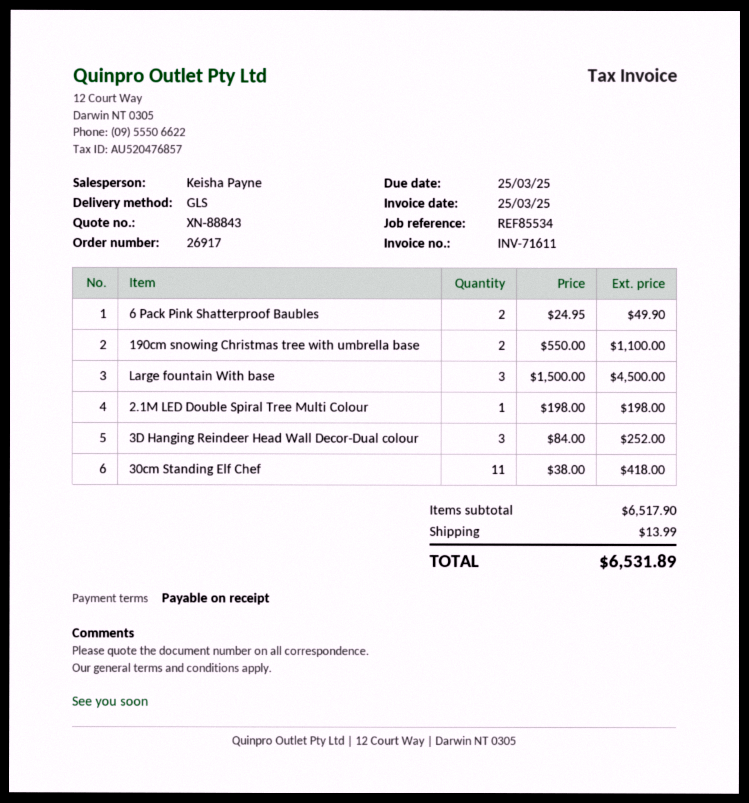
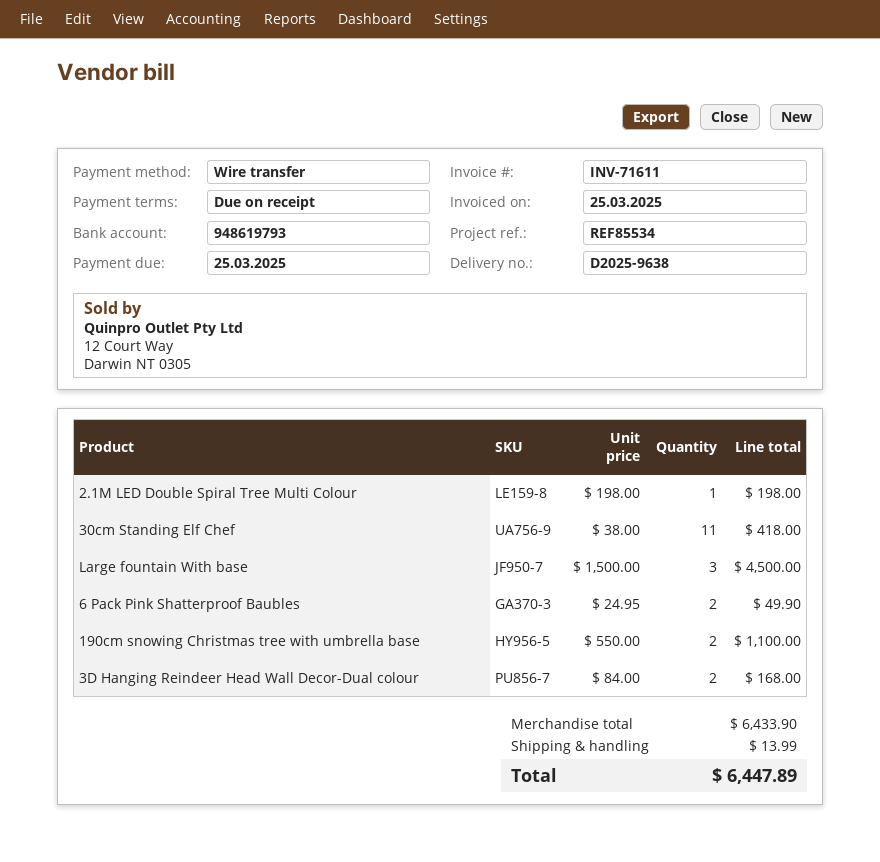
3D Hanging Reindeer Head Wall Decor-Dual colour: 3 x 84.00 = 252.00 -> 2 x 84.00 = 168.00
subtotal: 6517.90 -> 6433.90
total: 6531.89 -> 6447.89

